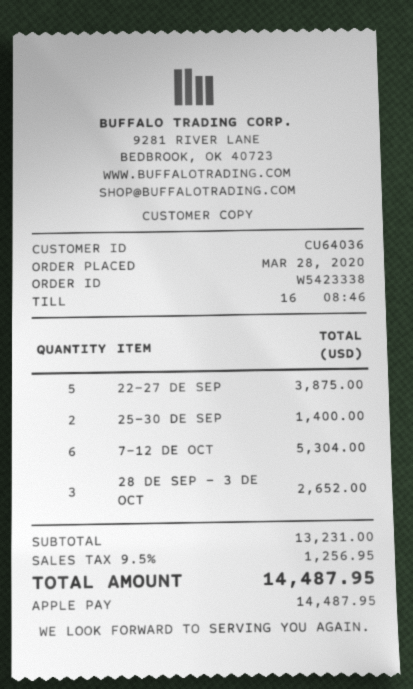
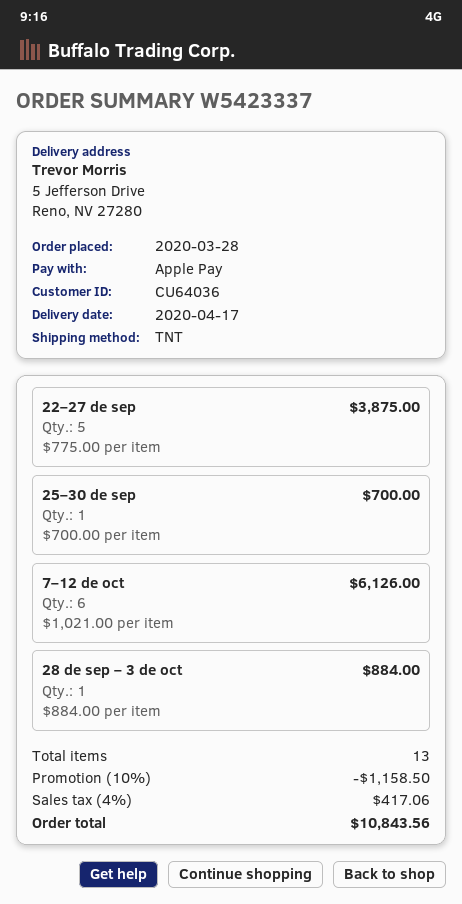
order number: W5423338 -> W5423337
25–30 DE SEP: 2 for 1400.00 -> 1 for 700.00
7–12 DE OCT: 6 for 5304.00 -> 6 for 6126.00
28 DE SEP – 3 DE OCT: 3 for 2652.00 -> 1 for 884.00
discount: none -> 10% = 1158.50
tax: 9.5% = 1256.95 -> 4% = 417.06
total: 14487.95 -> 10843.56

